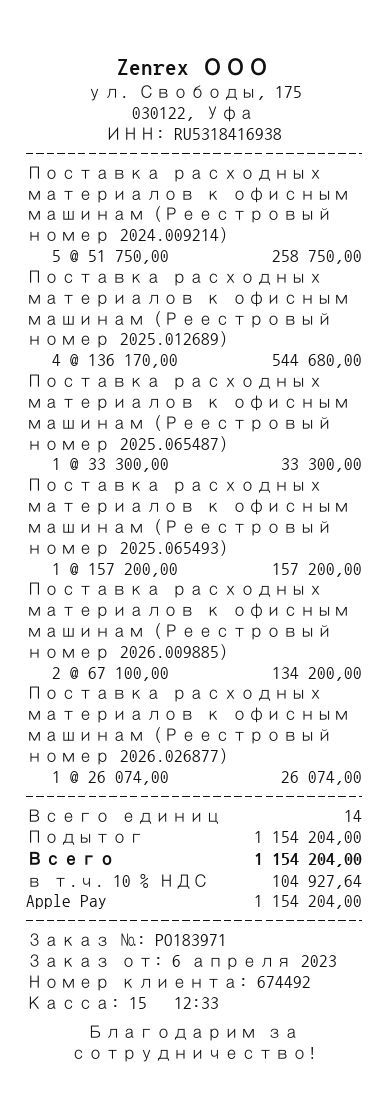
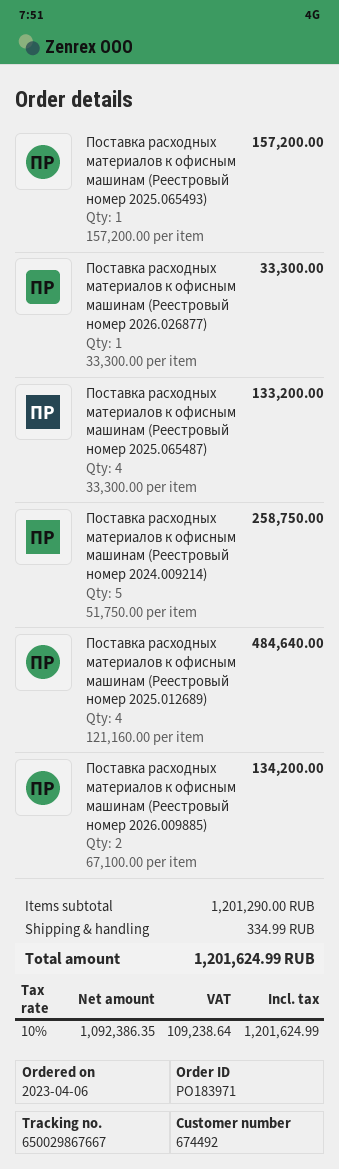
Поставка расходных материалов к офисным машинам (Реестровый номер 2025.012689): 4 x 136170.00 = 544680.00 -> 4 x 121160.00 = 484640.00
Поставка расходных материалов к офисным машинам (Реестровый номер 2025.065487): 1 x 33300.00 = 33300.00 -> 4 x 33300.00 = 133200.00
Поставка расходных материалов к офисным машинам (Реестровый номер 2026.026877): 1 x 26074.00 = 26074.00 -> 1 x 33300.00 = 33300.00
subtotal: 1154204.00 -> 1201290.00
shipping: none -> 334.99
tax: 10% = 104927.64 -> 10% = 109238.64
total: 1154204.00 -> 1201624.99

